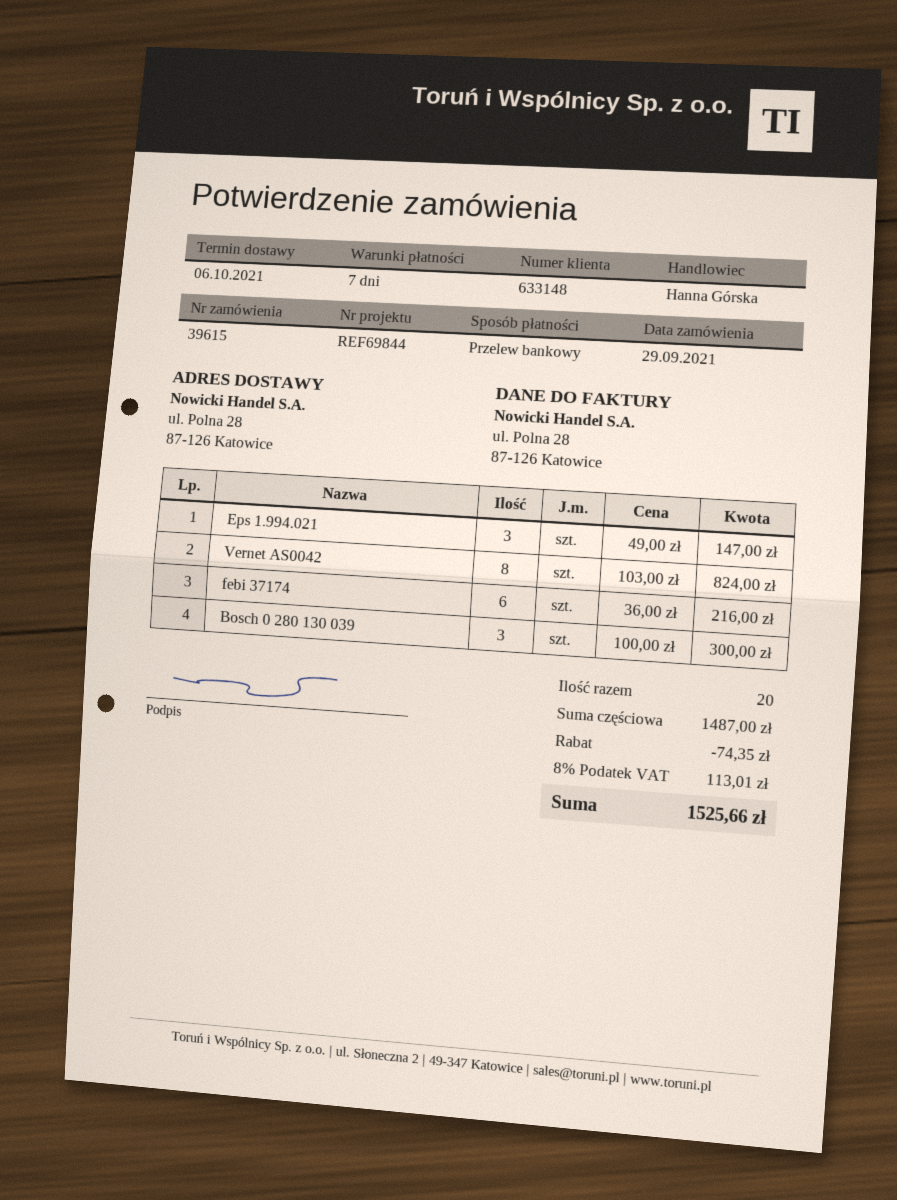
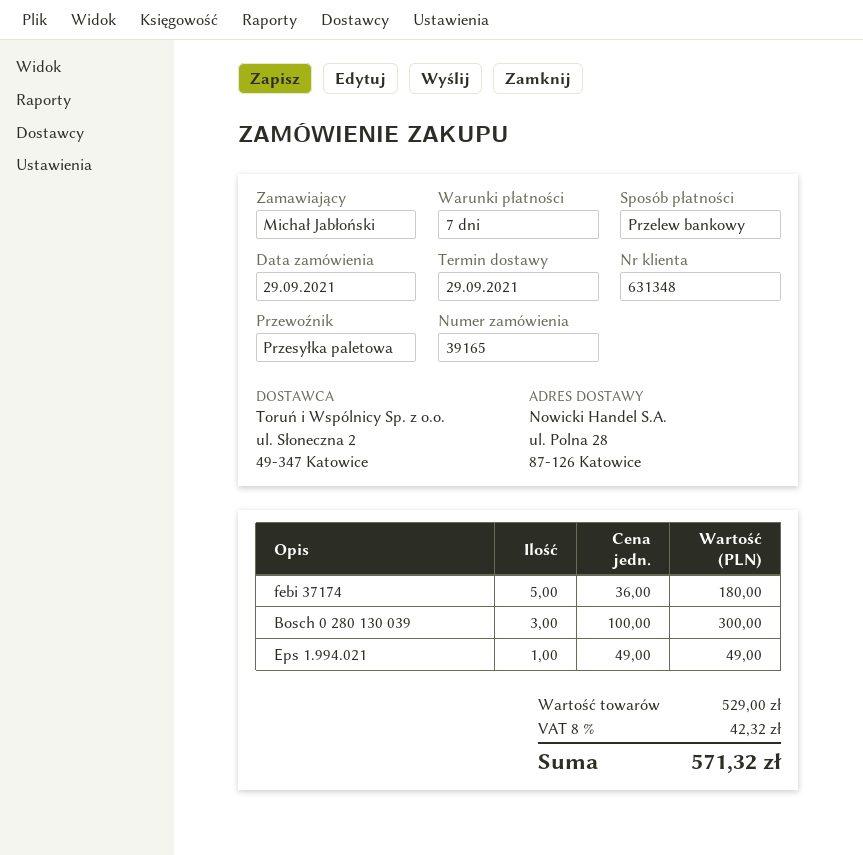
order number: 39615 -> 39165
delivery date: 2021-10-06 -> 2021-09-29
customer number: 633148 -> 631348
Eps 1.994.021: 3 x 49.00 = 147.00 -> 1 x 49.00 = 49.00
Vernet AS0042: 8 x 103.00 = 824.00 -> none
febi 37174: 6 x 36.00 = 216.00 -> 5 x 36.00 = 180.00
subtotal: 1487.00 -> 529.00
discount: 74.35 -> none
tax: 8% = 113.01 -> 8% = 42.32
total: 1525.66 -> 571.32

